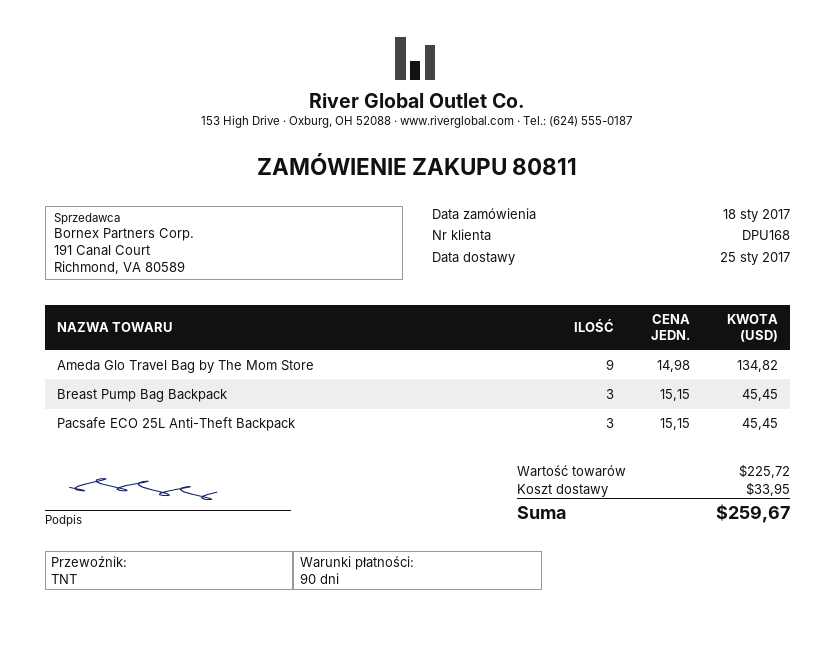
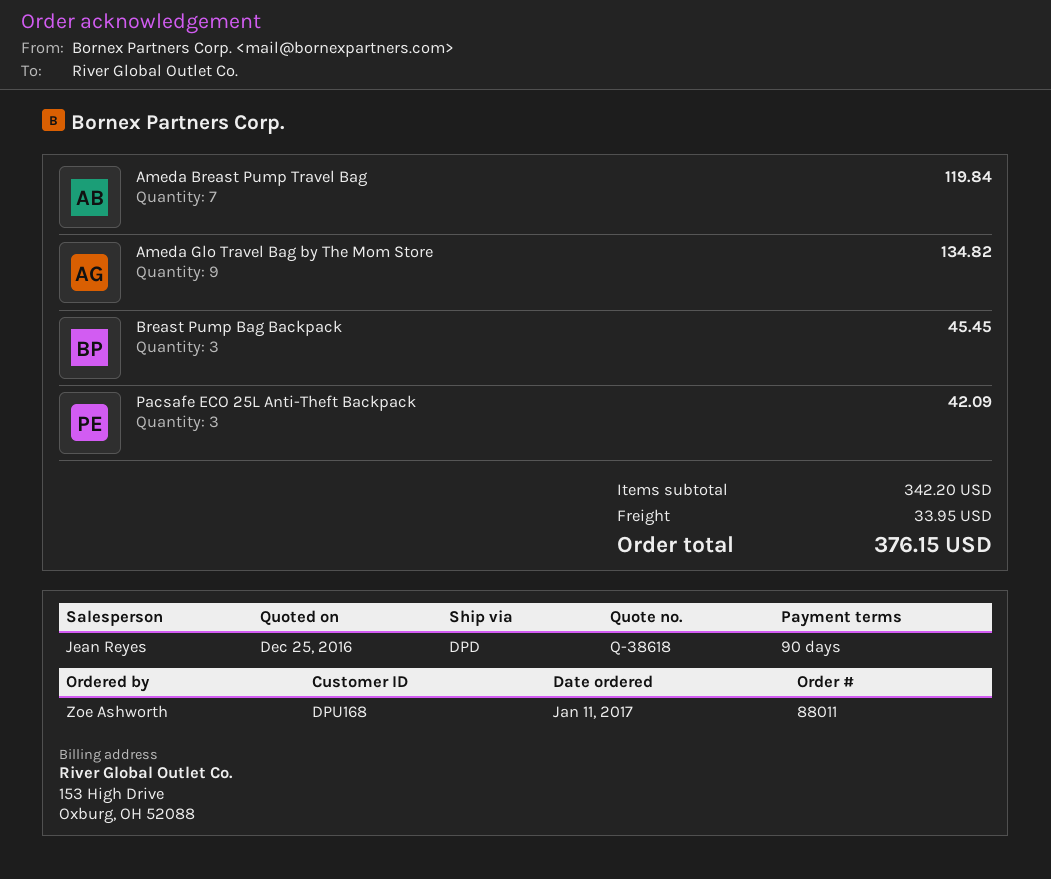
order number: 80811 -> 88011
order date: 2017-01-18 -> 2017-01-11
shipping method: TNT -> DPD
Pacsafe ECO 25L Anti-Theft Backpack: 3 for 45.45 -> 3 for 42.09
Ameda Breast Pump Travel Bag: none -> 7 for 119.84
subtotal: 225.72 -> 342.20
total: 259.67 -> 376.15

